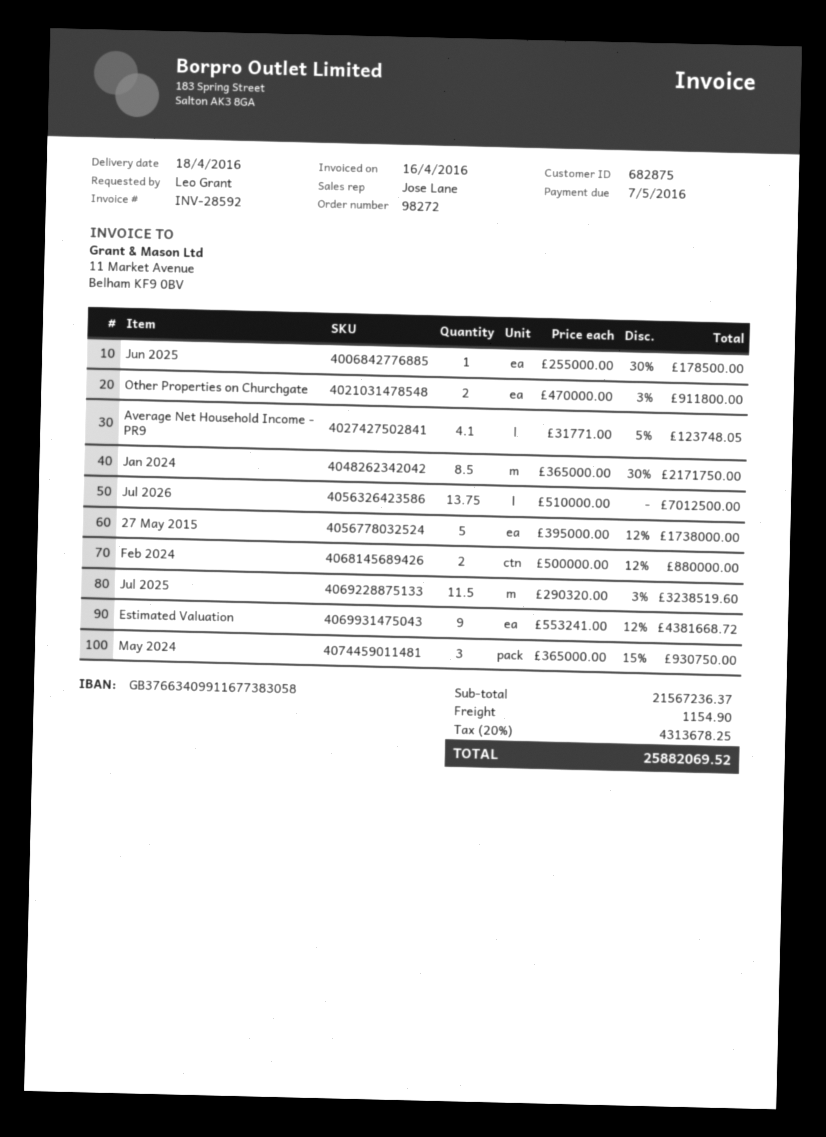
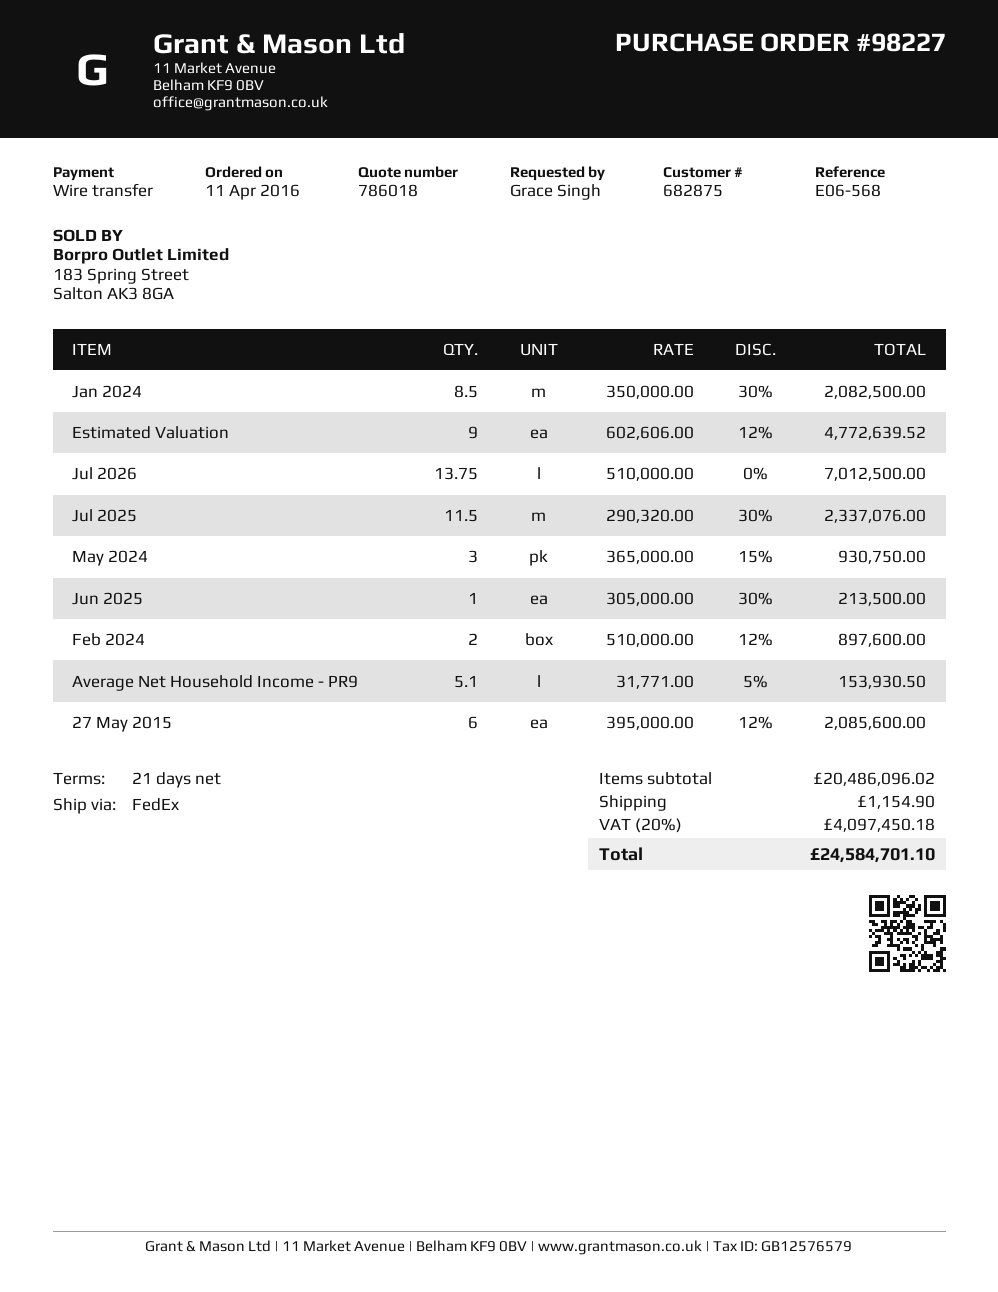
order number: 98272 -> 98227
ordered by: Leo Grant -> Grace Singh
Jun 2025: 1 x 255000.00 - 30% = 178500.00 -> 1 x 305000.00 - 30% = 213500.00
Other Properties on Churchgate: 2 x 470000.00 - 3% = 911800.00 -> none
Average Net Household Income - PR9: 4.1 x 31771.00 - 5% = 123748.05 -> 5.1 x 31771.00 - 5% = 153930.50
Jan 2024: 8.5 x 365000.00 - 30% = 2171750.00 -> 8.5 x 350000.00 - 30% = 2082500.00
27 May 2015: 5 x 395000.00 - 12% = 1738000.00 -> 6 x 395000.00 - 12% = 2085600.00
Feb 2024: 2 x 500000.00 - 12% = 880000.00 -> 2 x 510000.00 - 12% = 897600.00
Jul 2025: 11.5 x 290320.00 - 3% = 3238519.60 -> 11.5 x 290320.00 - 30% = 2337076.00
Estimated Valuation: 9 x 553241.00 - 12% = 4381668.72 -> 9 x 602606.00 - 12% = 4772639.52
subtotal: 21567236.37 -> 20486096.02
tax: 20% = 4313678.25 -> 20% = 4097450.18
total: 25882069.52 -> 24584701.10

